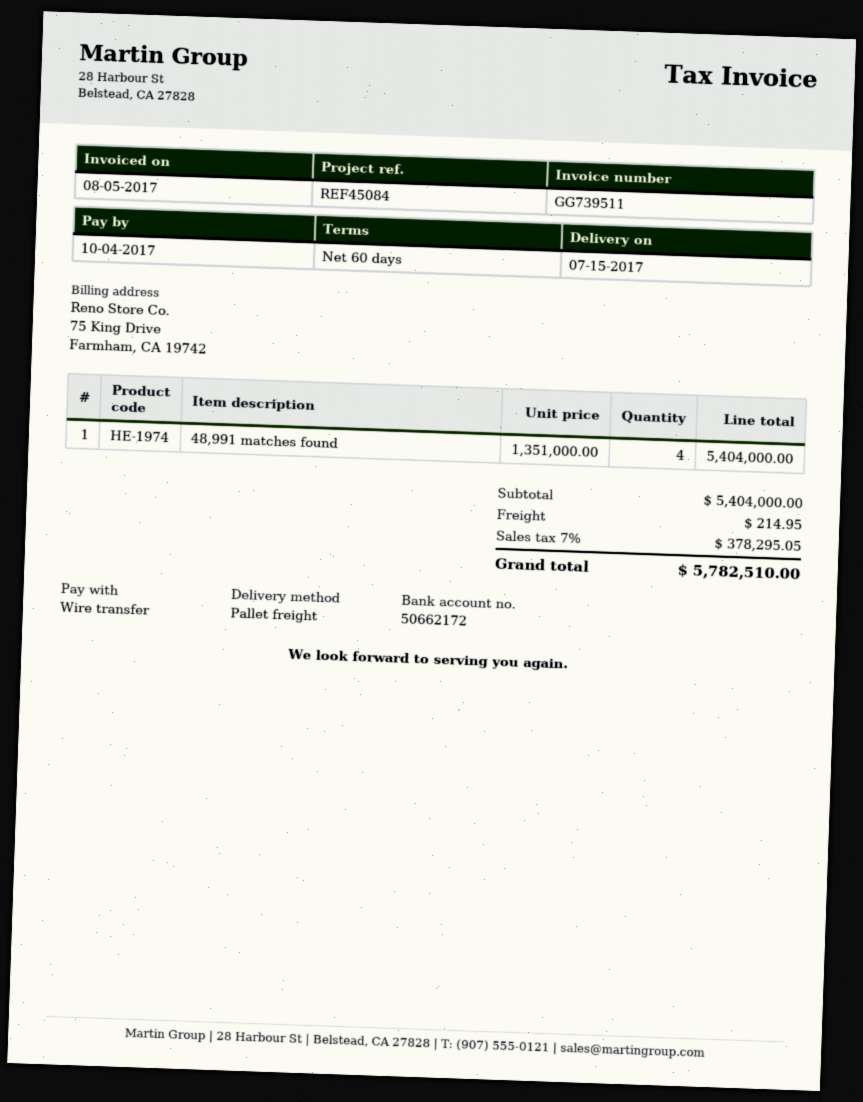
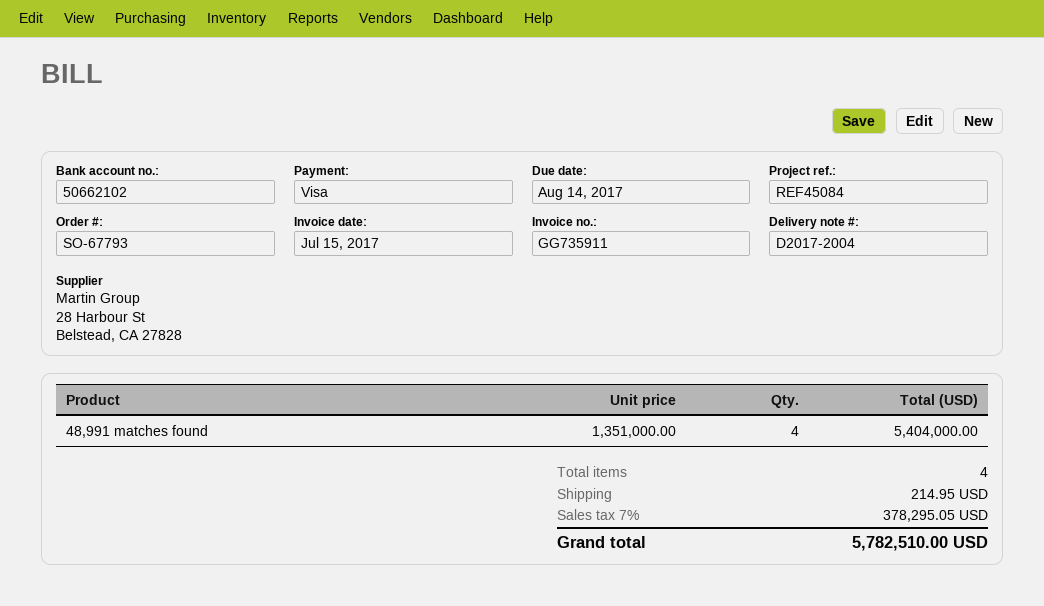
invoice number: GG739511 -> GG735911
invoice date: 2017-08-05 -> 2017-07-15
due date: 2017-10-04 -> 2017-08-14
payment method: bank transfer -> Visa
bank account: 50662172 -> 50662102

